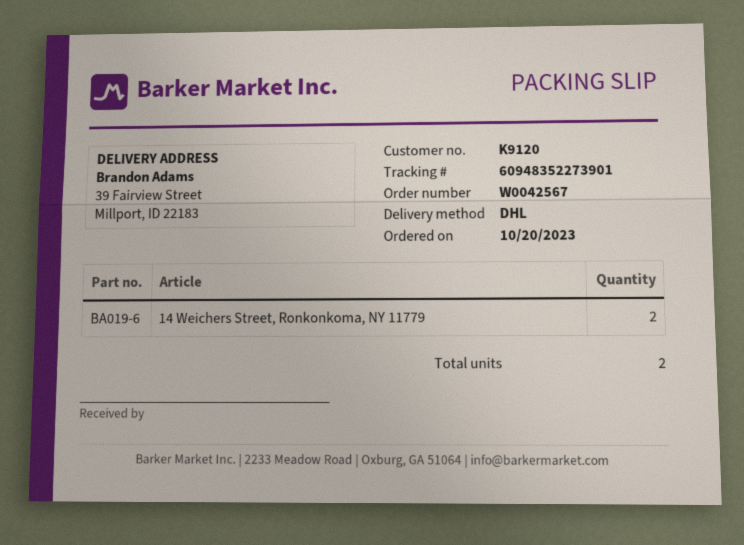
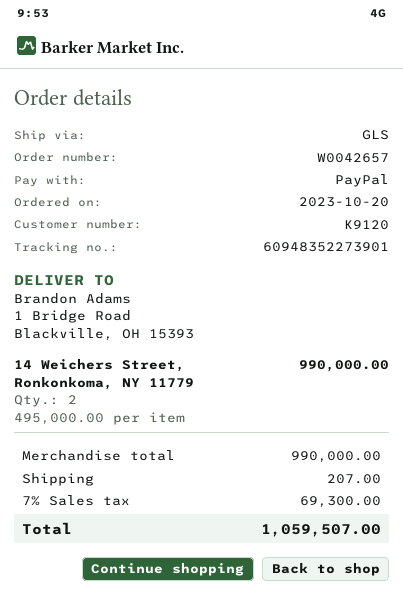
order number: W0042567 -> W0042657
shipping method: DHL -> GLS
ship to: 39 Fairview Street, Millport, ID 22183 -> 1 Bridge Road, Blackville, OH 15393

